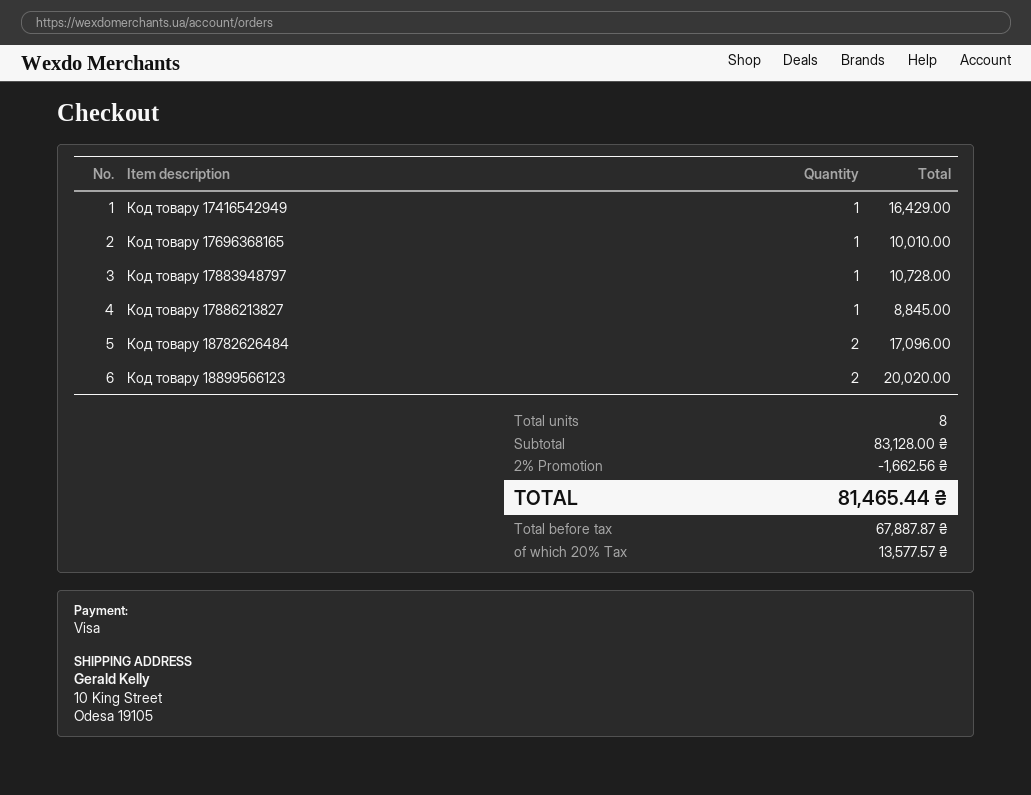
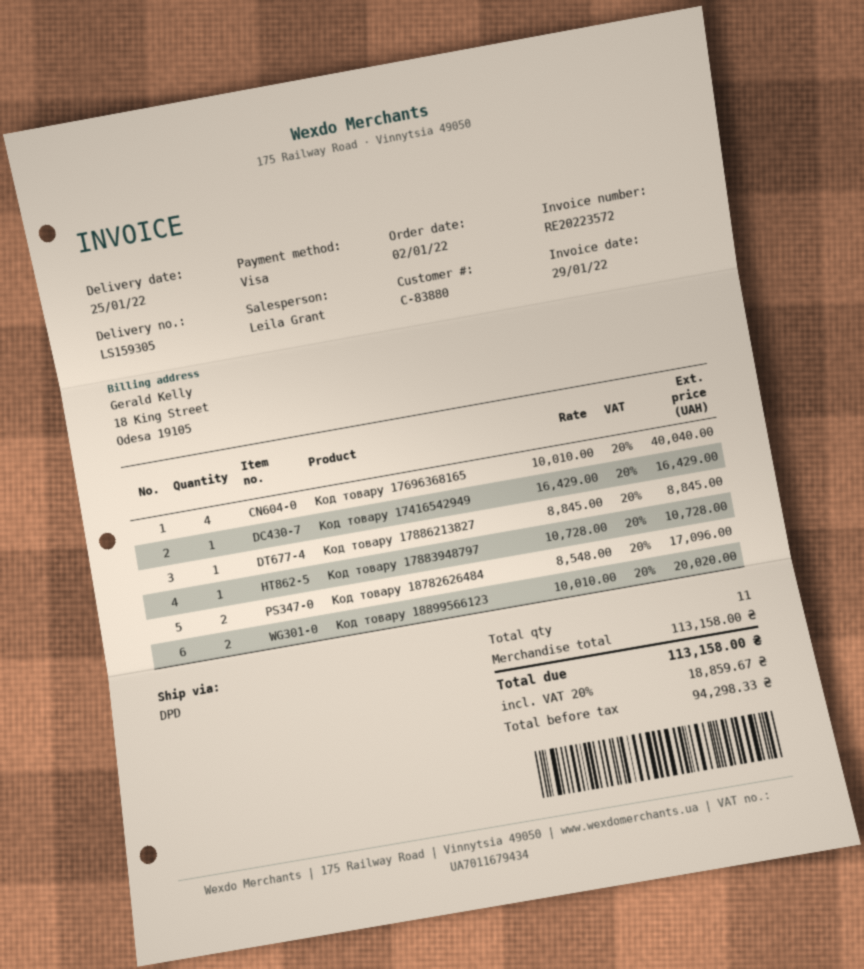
Код товару 17696368165: 1 for 10010.00 -> 4 for 40040.00
total quantity: 8 -> 11
subtotal: 83128.00 -> 113158.00
discount: 2% = 1662.56 -> none
net: 67887.87 -> 94298.33
tax: 20% = 13577.57 -> 20% = 18859.67
total: 81465.44 -> 113158.00

